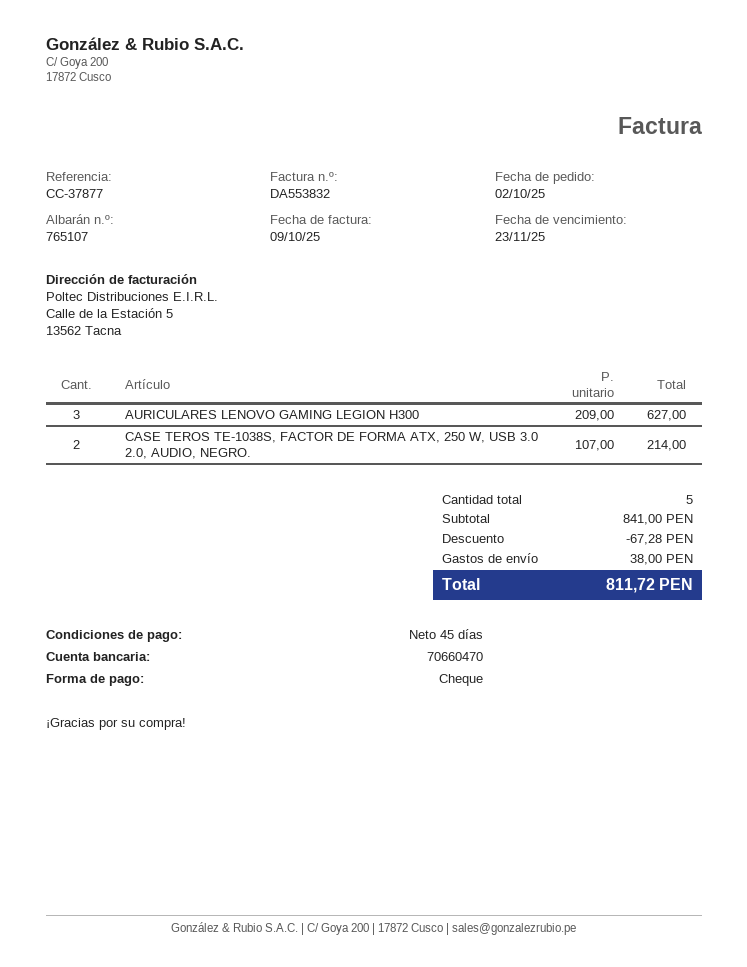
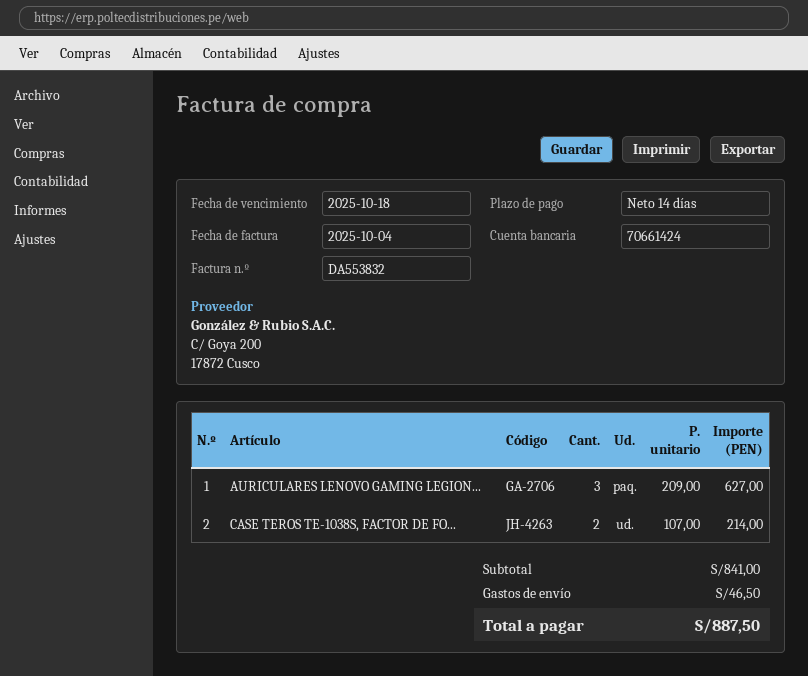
invoice date: 2025-10-09 -> 2025-10-04
payment terms: 45 days -> 14 days
due date: 2025-11-23 -> 2025-10-18
bank account: 70660470 -> 70661424
discount: 67.28 -> none
shipping: 38.00 -> 46.50
total: 811.72 -> 887.50

